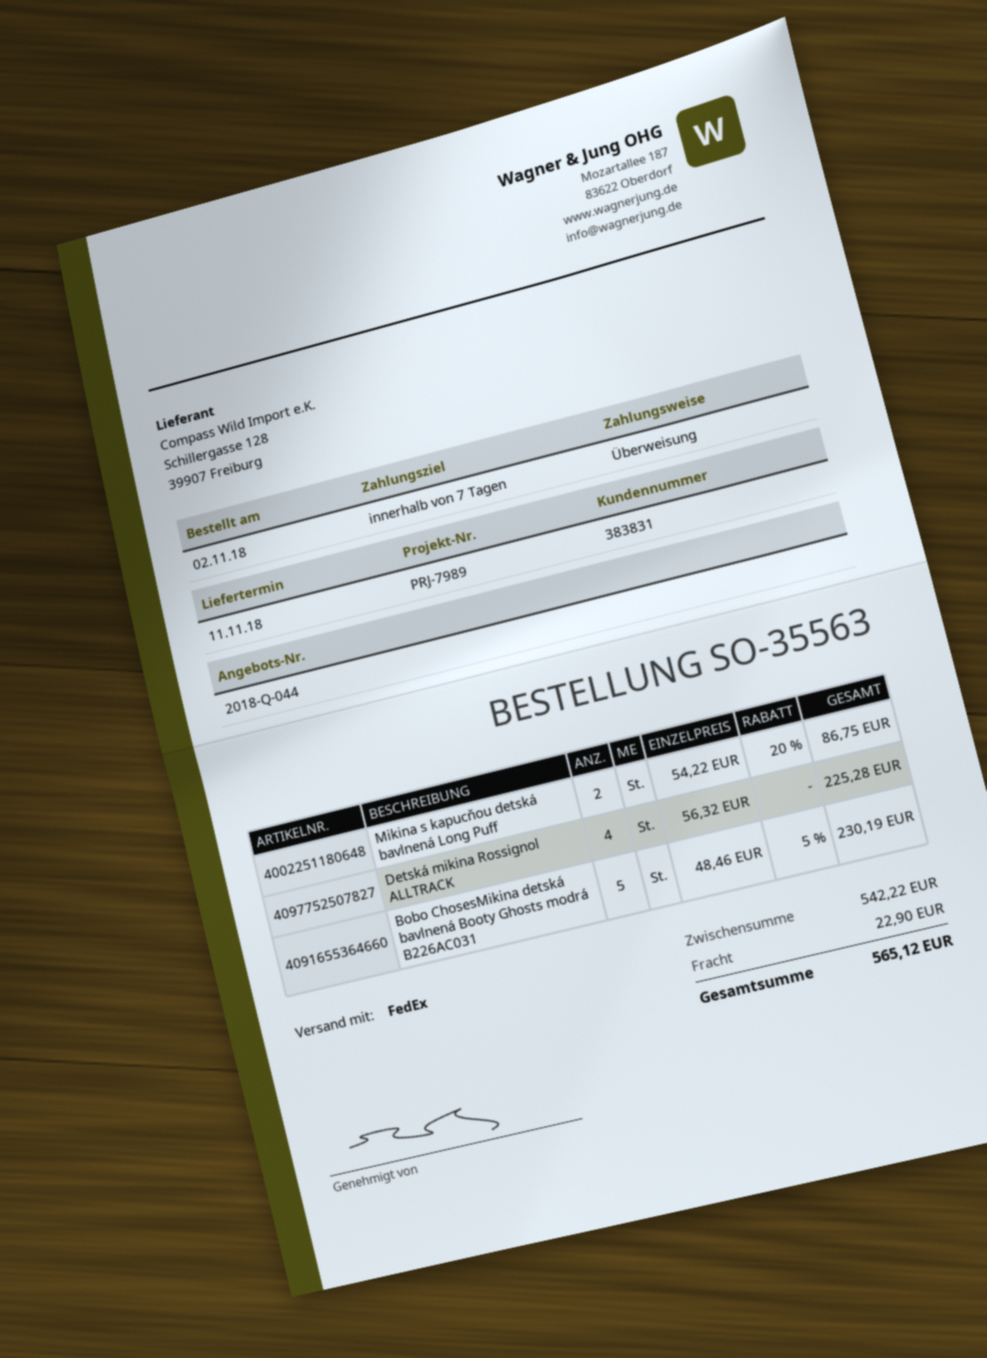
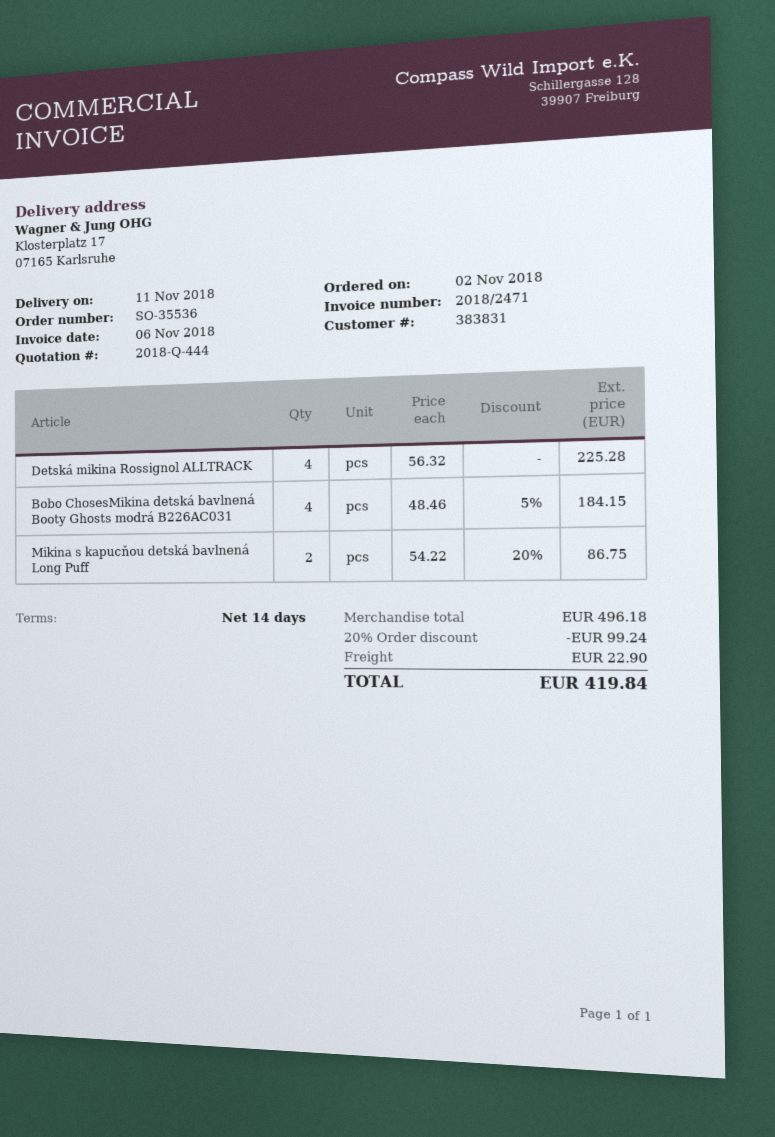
quote number: 2018-Q-044 -> 2018-Q-444
order number: SO-35563 -> SO-35536
payment terms: 7 days -> 14 days
Bobo ChosesMikina detská bavlnená Booty Ghosts modrá B226AC031: 5 x 48.46 - 5% = 230.19 -> 4 x 48.46 - 5% = 184.15
subtotal: 542.22 -> 496.18
discount: none -> 20% = 99.24
total: 565.12 -> 419.84

